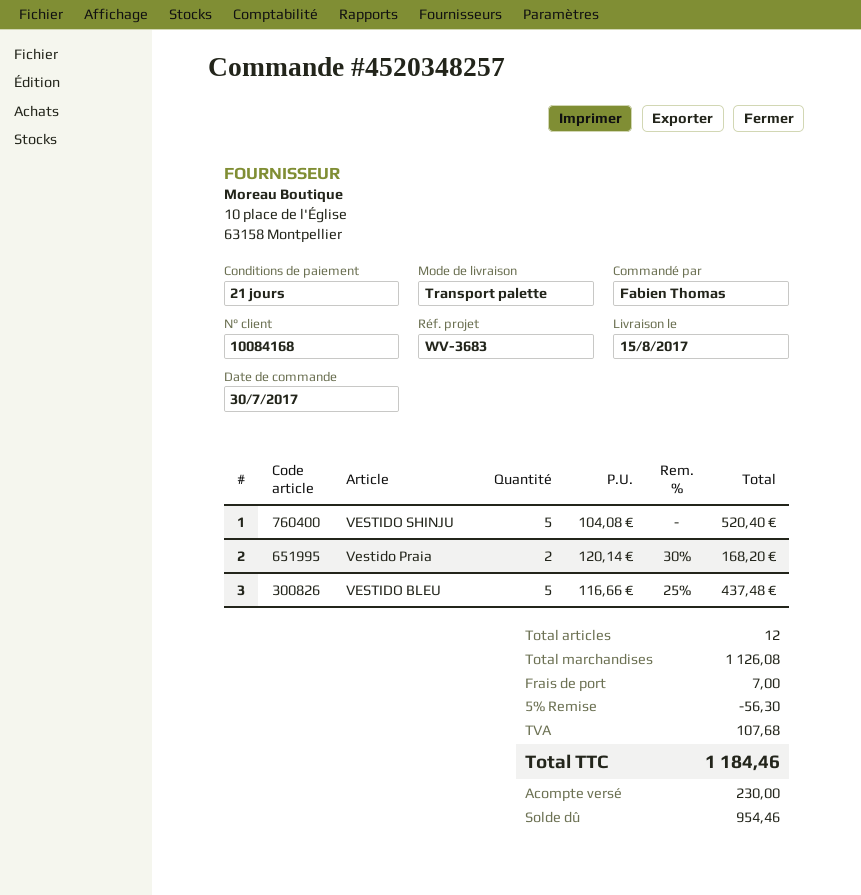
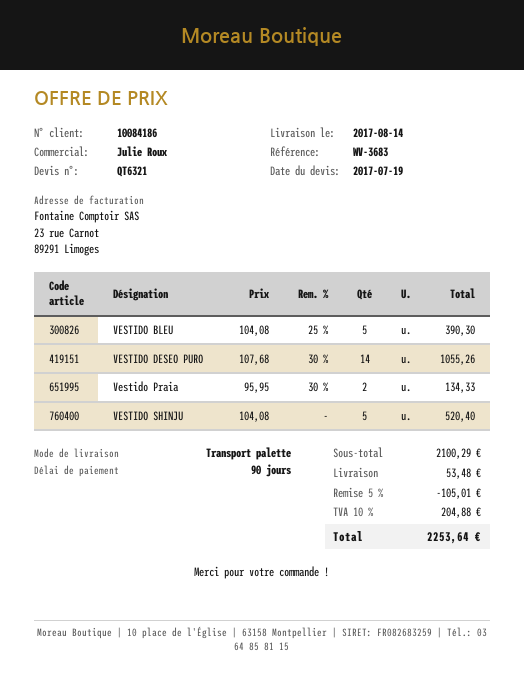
delivery date: 2017-08-15 -> 2017-08-14
payment terms: 21 days -> 90 days
customer number: 10084168 -> 10084186
Vestido Praia: 2 x 120.14 - 30% = 168.20 -> 2 x 95.95 - 30% = 134.33
VESTIDO BLEU: 5 x 116.66 - 25% = 437.48 -> 5 x 104.08 - 25% = 390.30
VESTIDO DESEO PURO: none -> 14 x 107.68 - 30% = 1055.26
subtotal: 1126.08 -> 2100.29
discount: 5% = 56.30 -> 5% = 105.01
shipping: 7.00 -> 53.48
tax: 107.68 -> 204.88
total: 1184.46 -> 2253.64

